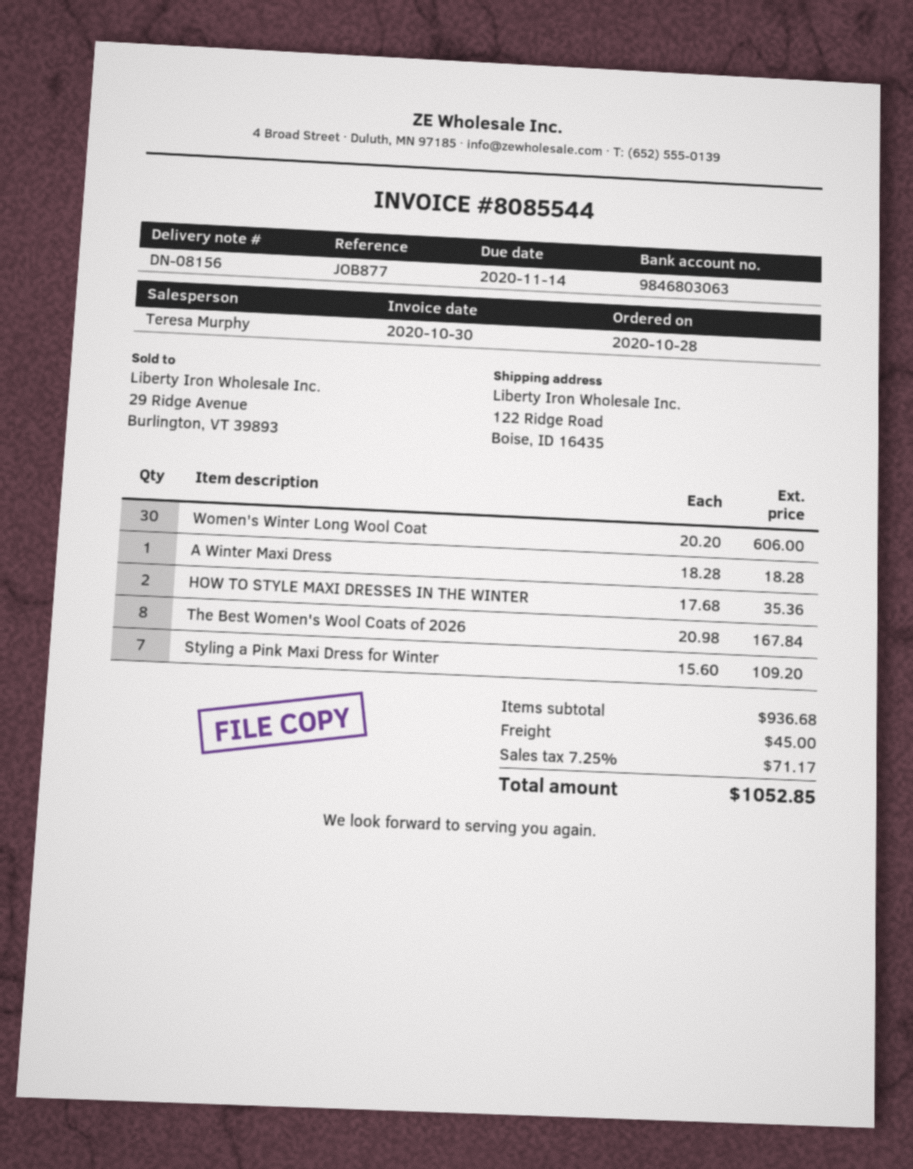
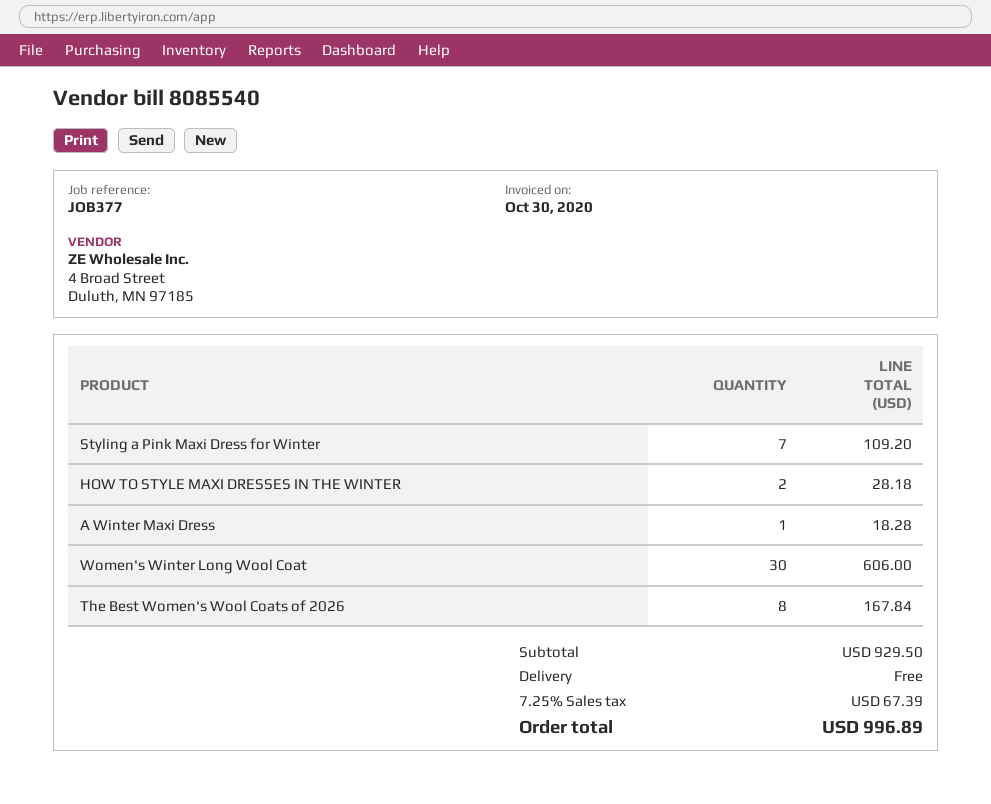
invoice number: 8085544 -> 8085540
reference: JOB877 -> JOB377
HOW TO STYLE MAXI DRESSES IN THE WINTER: 2 for 35.36 -> 2 for 28.18
subtotal: 936.68 -> 929.50
shipping: 45.00 -> 0.00
tax: 7.25% = 71.17 -> 7.25% = 67.39
total: 1052.85 -> 996.89

